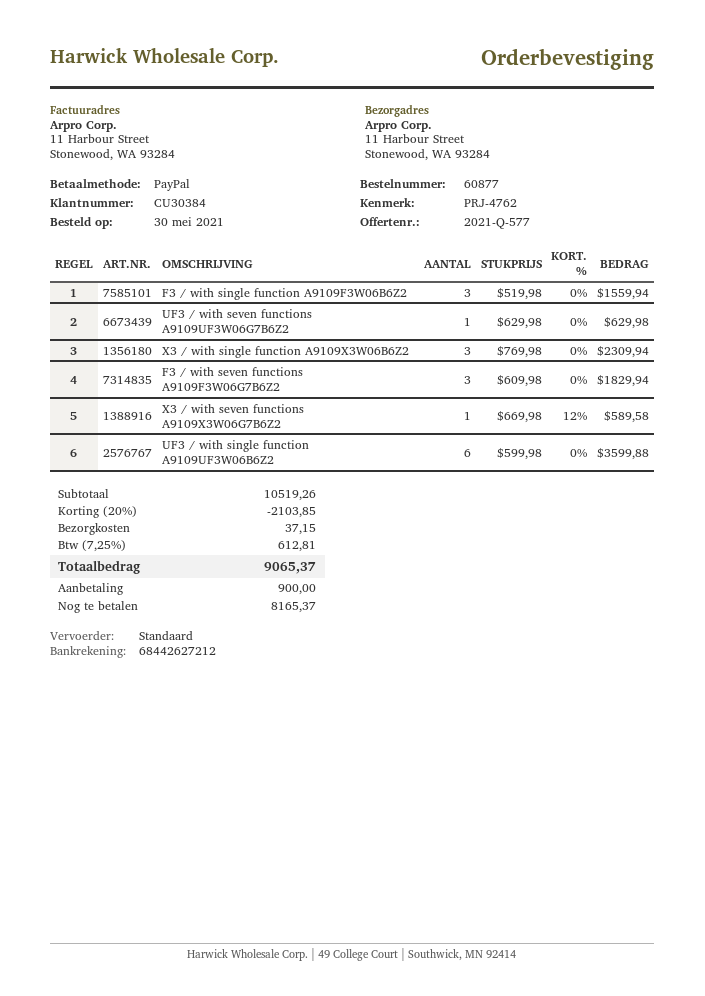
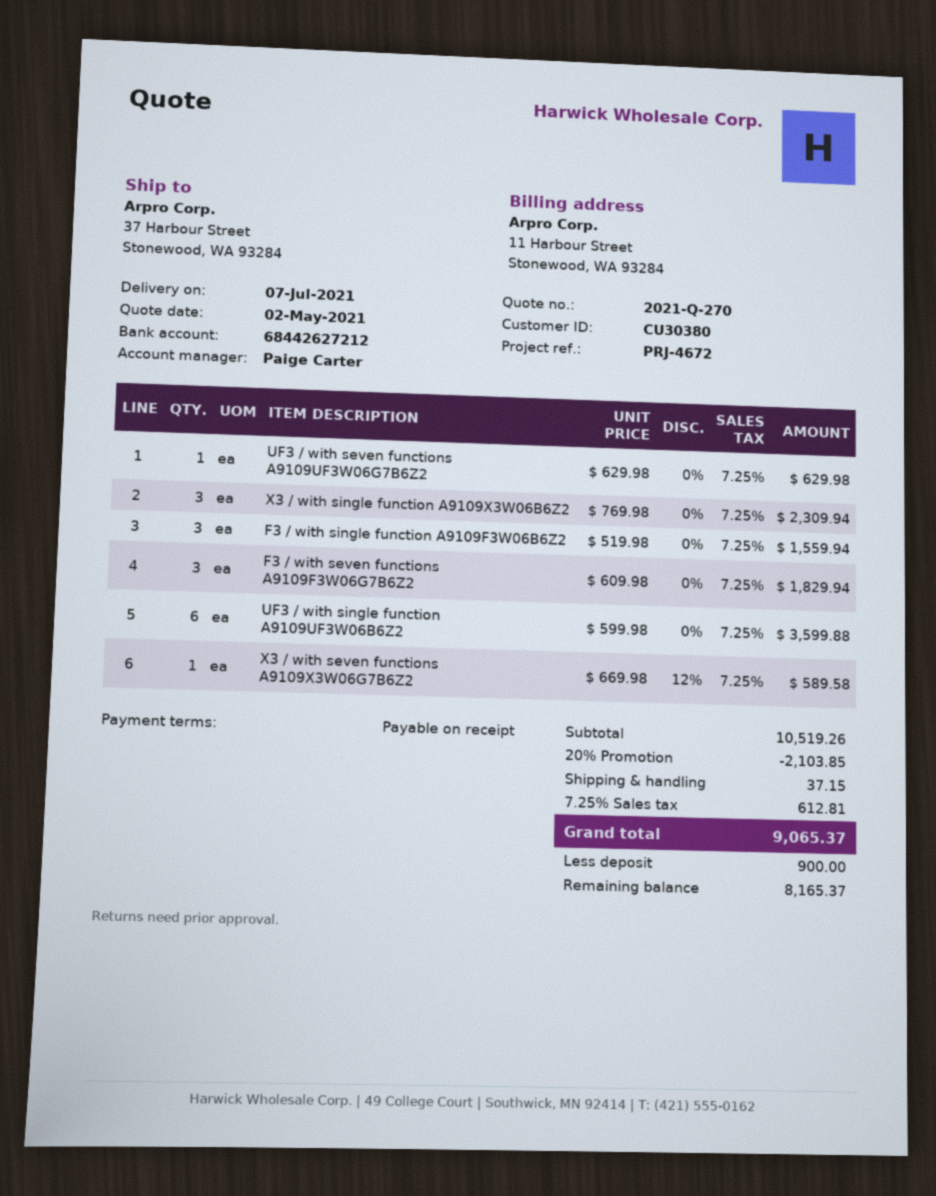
quote number: 2021-Q-577 -> 2021-Q-270
customer number: CU30384 -> CU30380
reference: PRJ-4762 -> PRJ-4672
ship to: 11 Harbour Street, Stonewood, WA 93284 -> 37 Harbour Street, Stonewood, WA 93284

